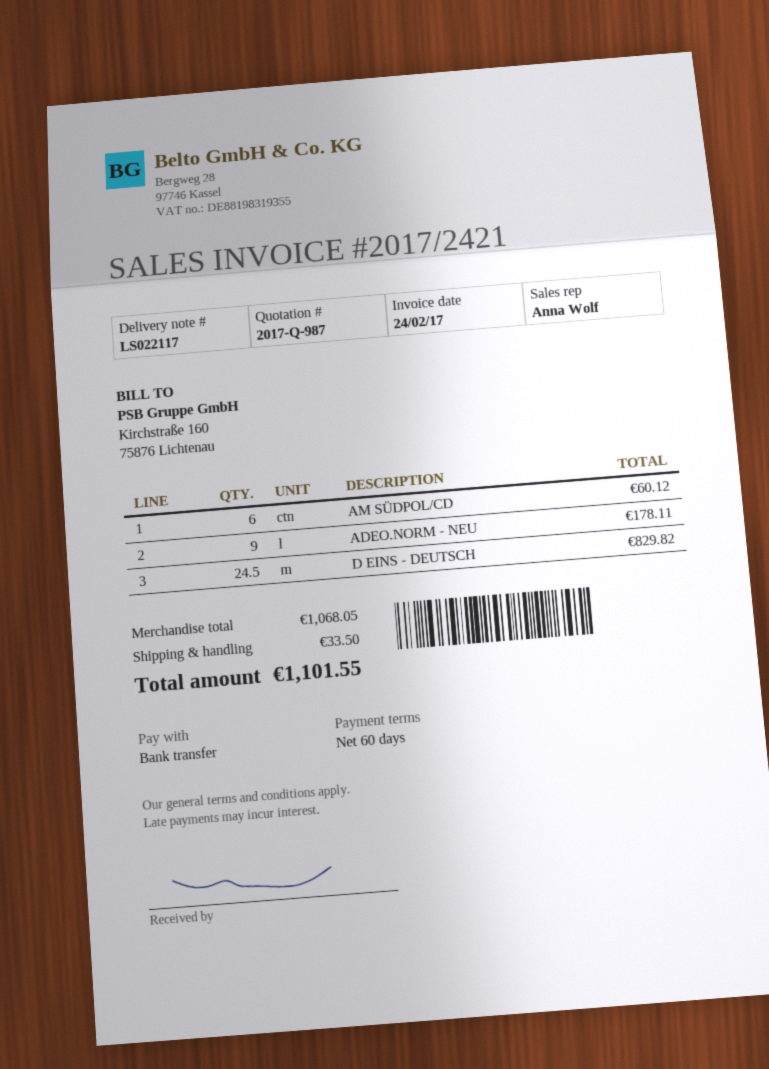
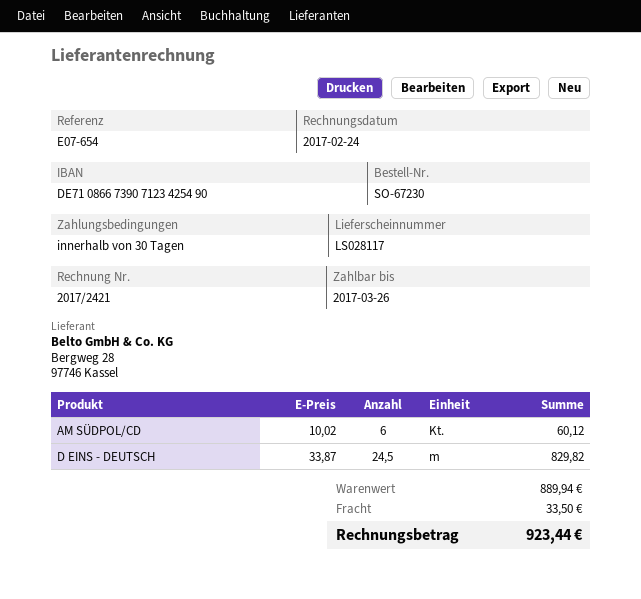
delivery note number: LS022117 -> LS028117
payment terms: 60 days -> 30 days
ADEO.NORM - NEU: 9 for 178.11 -> none
subtotal: 1068.05 -> 889.94
total: 1101.55 -> 923.44

